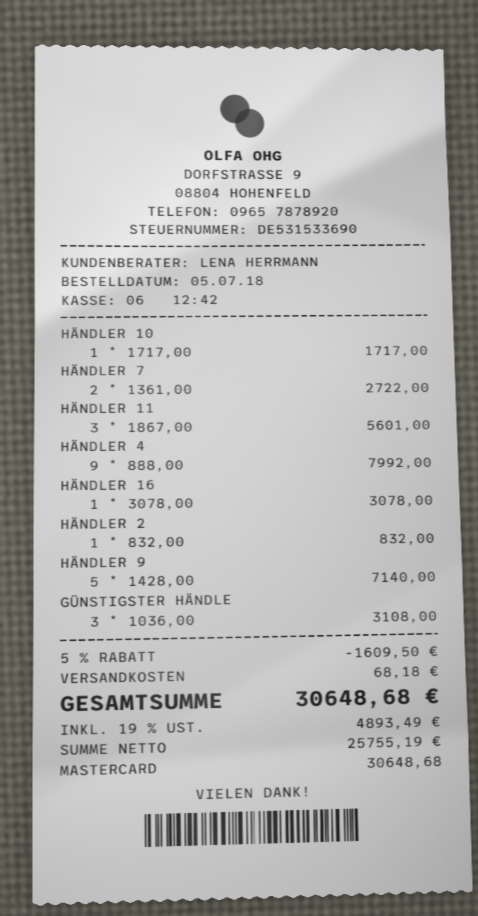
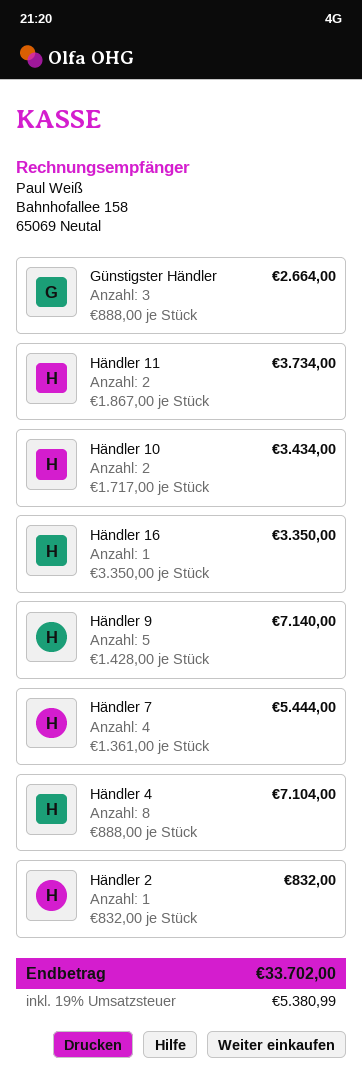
HÄNDLER 10: 1 x 1717.00 = 1717.00 -> 2 x 1717.00 = 3434.00
HÄNDLER 7: 2 x 1361.00 = 2722.00 -> 4 x 1361.00 = 5444.00
HÄNDLER 11: 3 x 1867.00 = 5601.00 -> 2 x 1867.00 = 3734.00
HÄNDLER 4: 9 x 888.00 = 7992.00 -> 8 x 888.00 = 7104.00
HÄNDLER 16: 1 x 3078.00 = 3078.00 -> 1 x 3350.00 = 3350.00
GÜNSTIGSTER HÄNDLE: 3 x 1036.00 = 3108.00 -> 3 x 888.00 = 2664.00
discount: 5% = 1609.50 -> none
shipping: 68.18 -> none
tax: 19% = 4893.49 -> 19% = 5380.99
total: 30648.68 -> 33702.00

